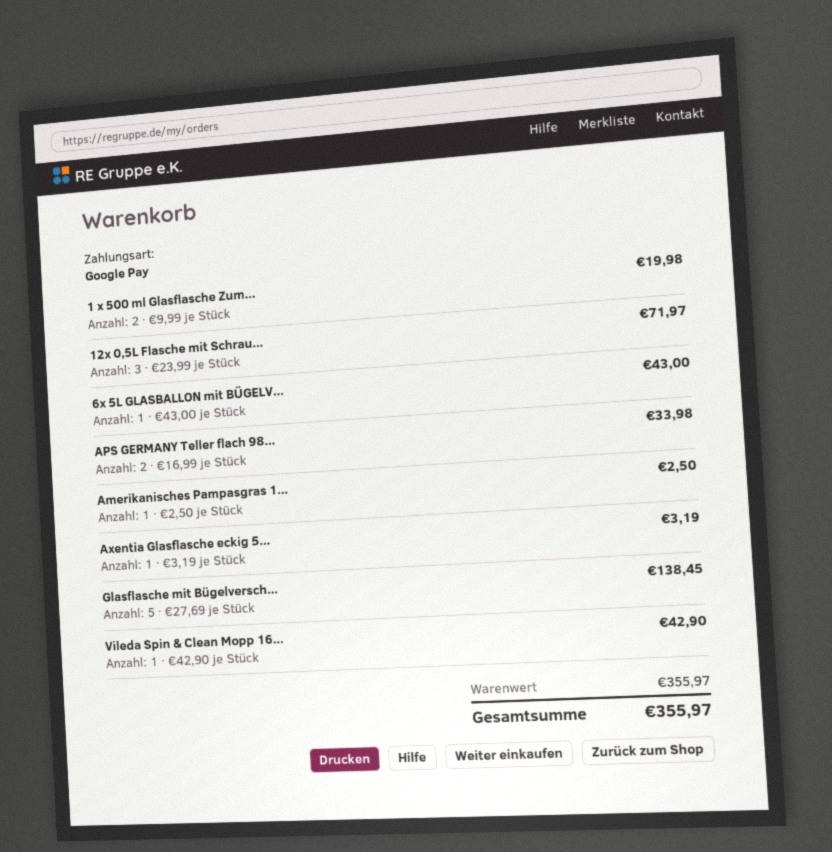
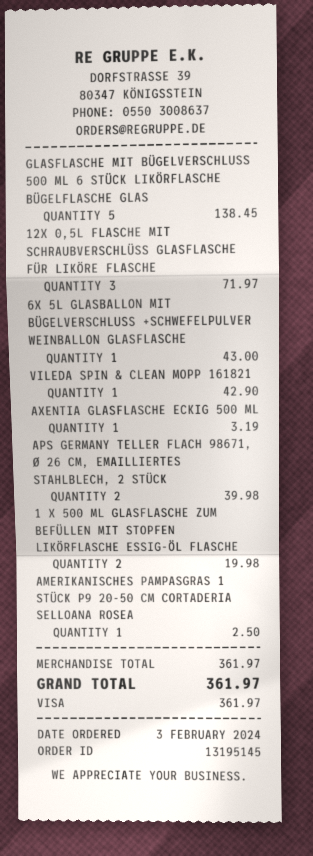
payment method: Google Pay -> Visa
APS GERMANY Teller flach 98...: 2 for 33.98 -> 2 for 39.98
subtotal: 355.97 -> 361.97
total: 355.97 -> 361.97

